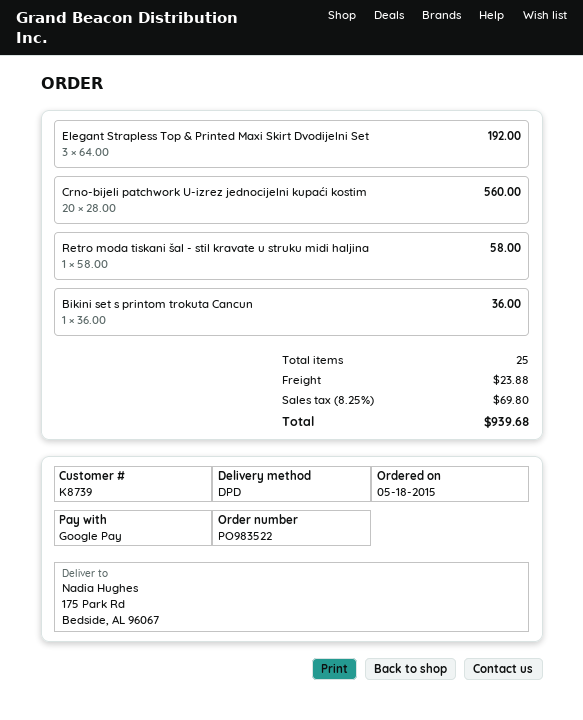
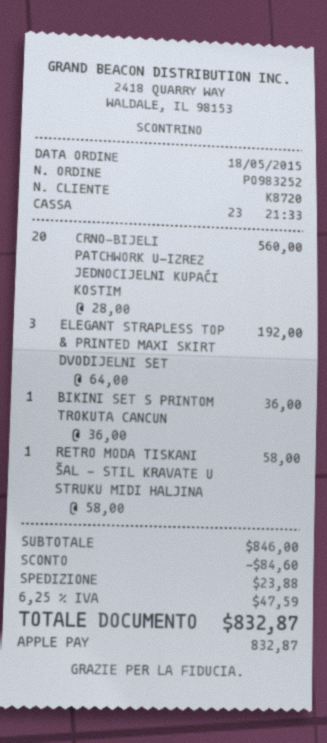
order number: PO983522 -> PO983252
customer number: K8739 -> K8720
payment method: Google Pay -> Apple Pay
discount: none -> 84.60
tax: 8.25% = 69.80 -> 6.25% = 47.59
total: 939.68 -> 832.87

